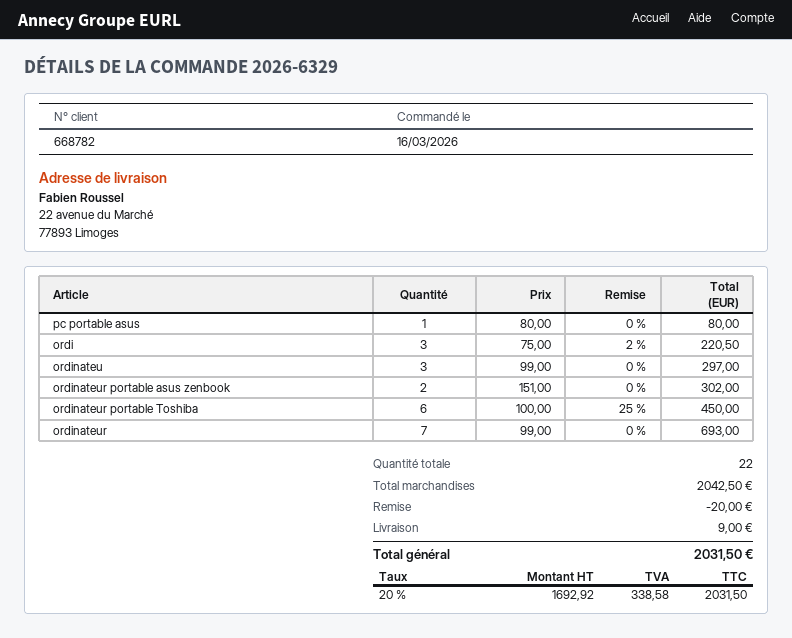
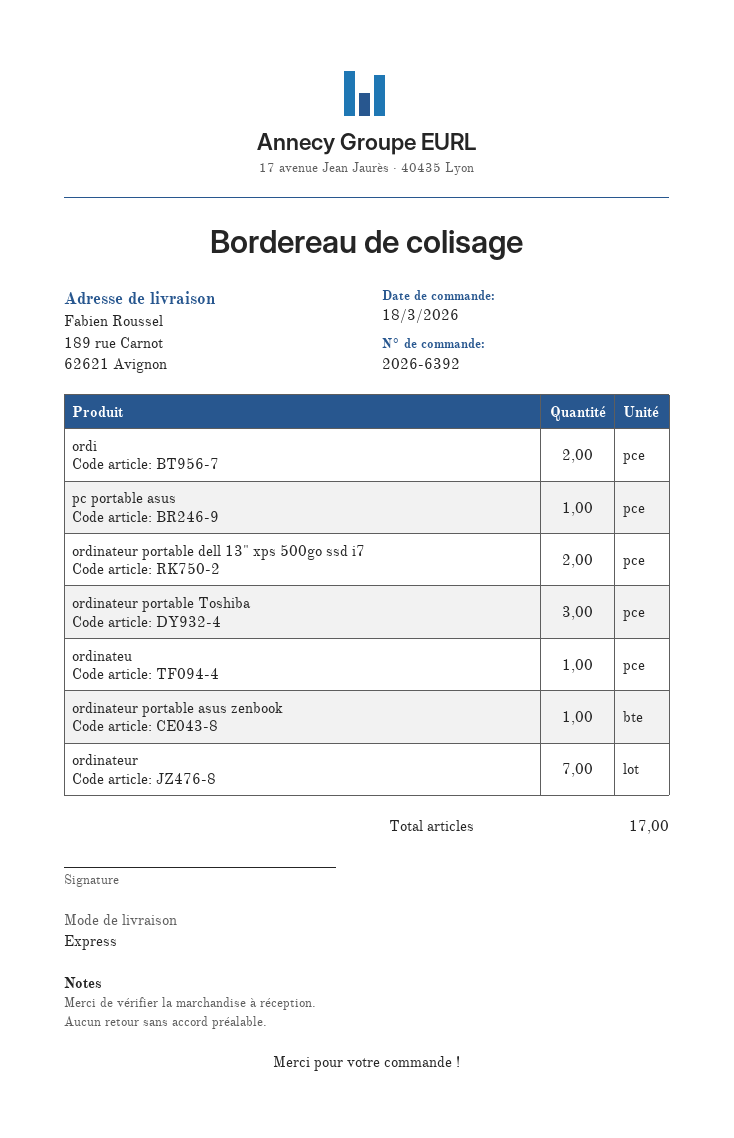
order number: 2026-6329 -> 2026-6392
order date: 2026-03-16 -> 2026-03-18
ship to: 22 avenue du Marché, 77893 Limoges -> 189 rue Carnot, 62621 Avignon
ordi: 3 -> 2
ordinateu: 3 -> 1
ordinateur portable asus zenbook: 2 -> 1
ordinateur portable Toshiba: 6 -> 3
ordinateur portable dell 13" xps 500go ssd i7: none -> 2
total quantity: 22 -> 17

